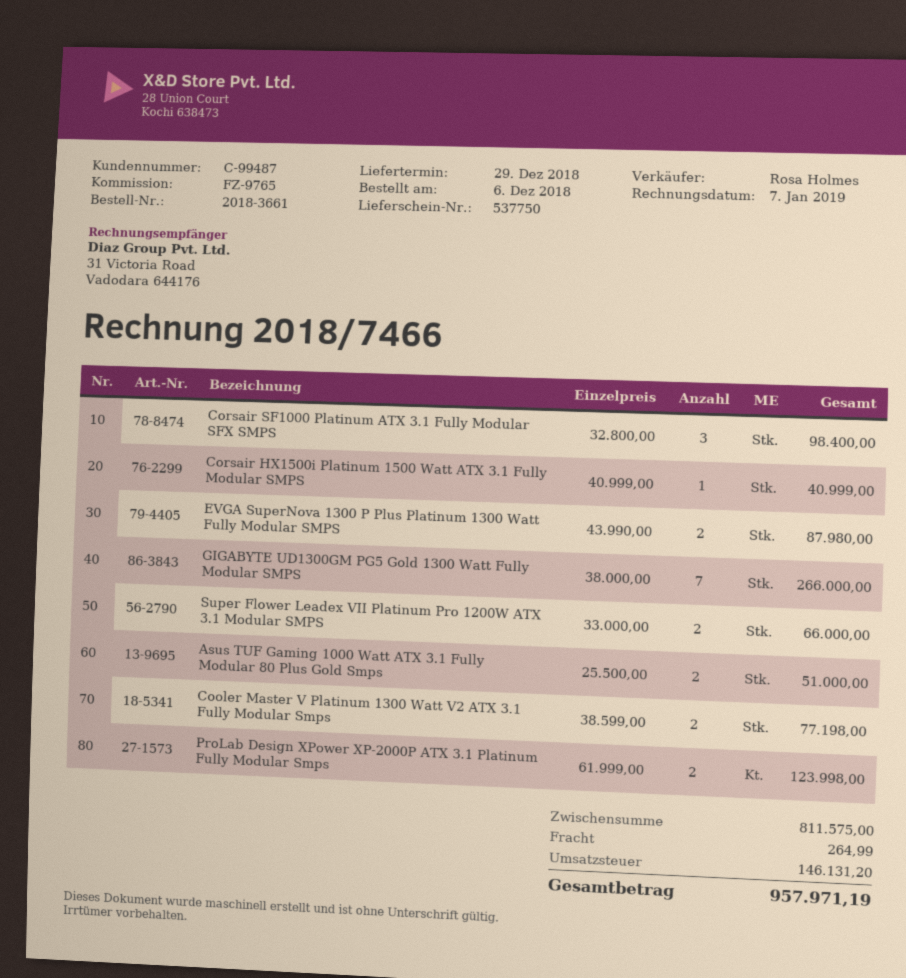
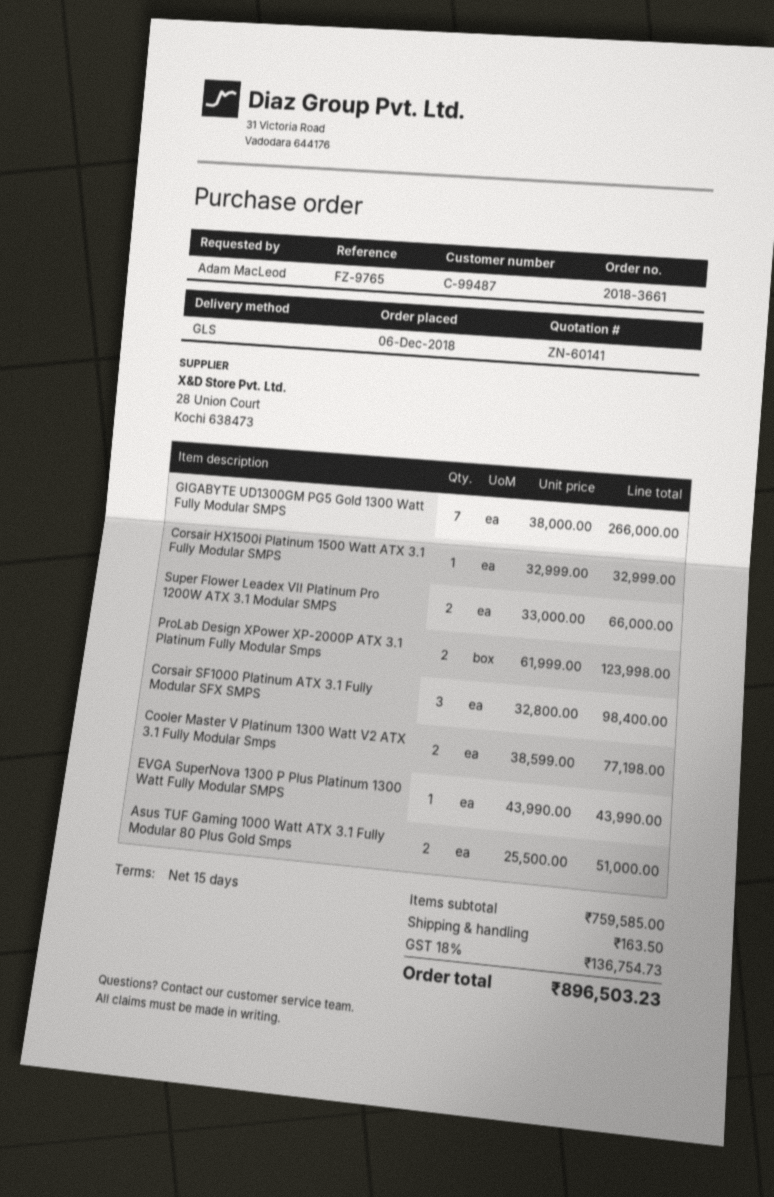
Corsair HX1500i Platinum 1500 Watt ATX 3.1 Fully Modular SMPS: 1 x 40999.00 = 40999.00 -> 1 x 32999.00 = 32999.00
EVGA SuperNova 1300 P Plus Platinum 1300 Watt Fully Modular SMPS: 2 x 43990.00 = 87980.00 -> 1 x 43990.00 = 43990.00
subtotal: 811575.00 -> 759585.00
shipping: 264.99 -> 163.50
tax: 146131.20 -> 136754.73
total: 957971.19 -> 896503.23

